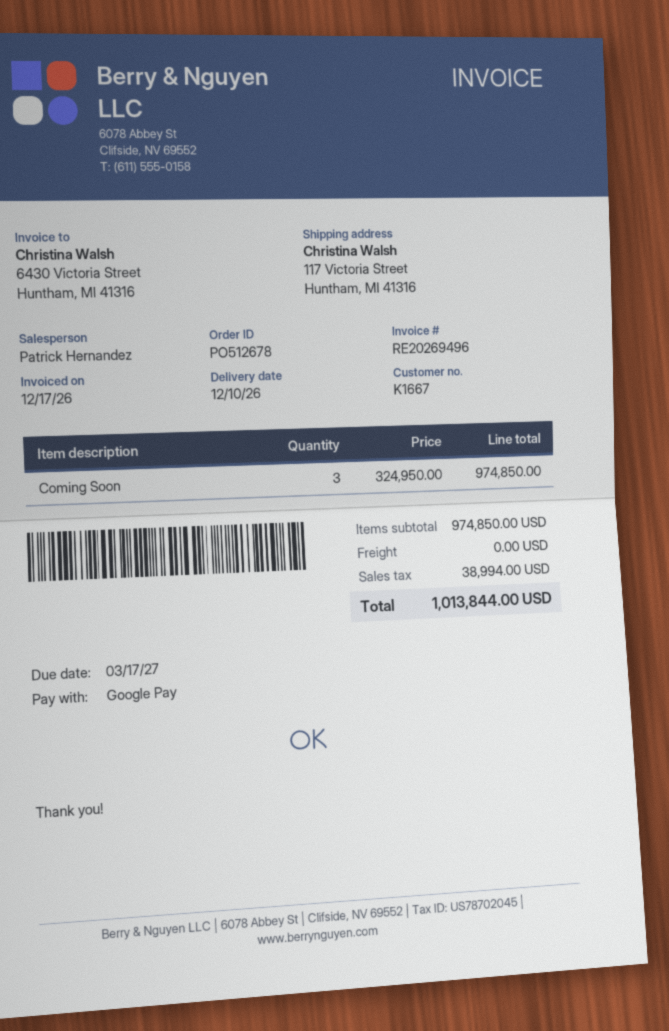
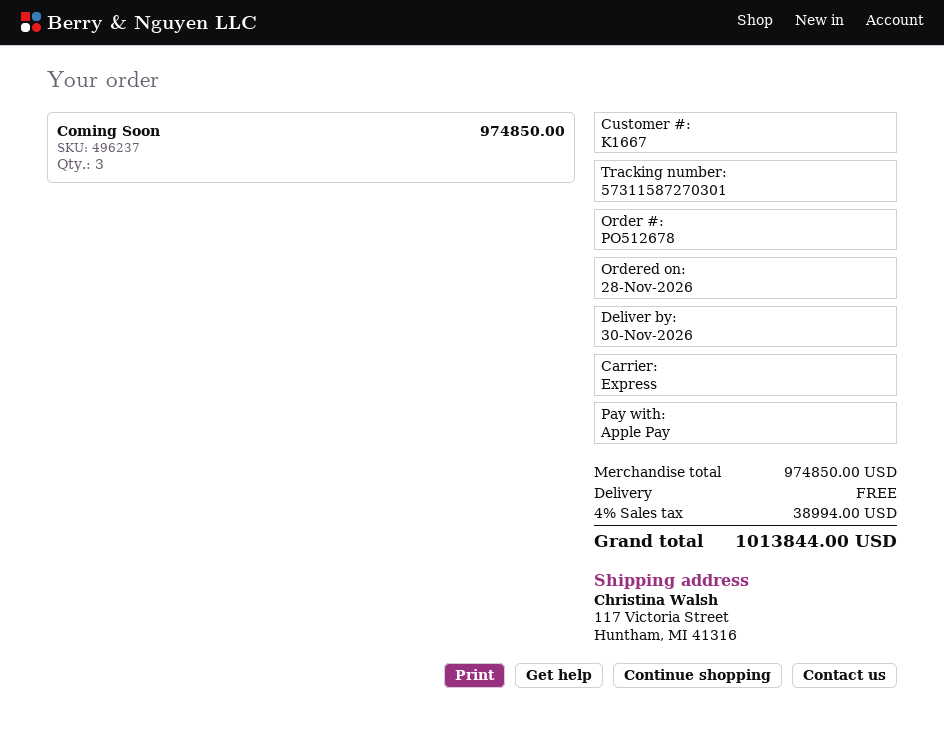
delivery date: 2026-12-10 -> 2026-11-30
payment method: Google Pay -> Apple Pay

